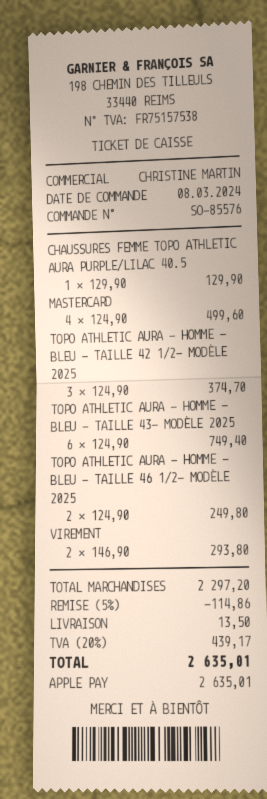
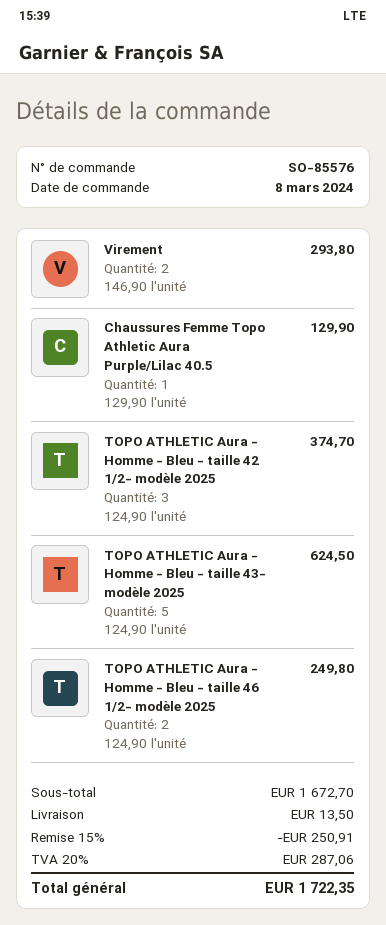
MASTERCARD: 4 x 124.90 = 499.60 -> none
TOPO ATHLETIC AURA - HOMME - BLEU - TAILLE 43- MODÈLE 2025: 6 x 124.90 = 749.40 -> 5 x 124.90 = 624.50
subtotal: 2297.20 -> 1672.70
discount: 5% = 114.86 -> 15% = 250.91
tax: 20% = 439.17 -> 20% = 287.06
total: 2635.01 -> 1722.35

